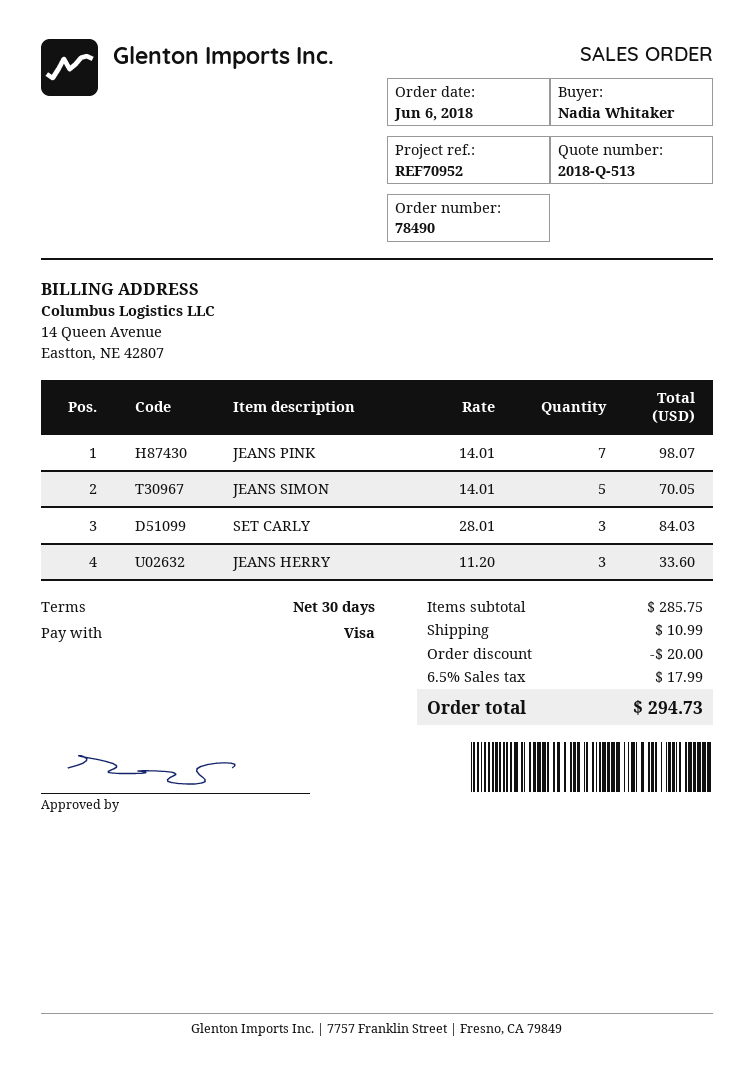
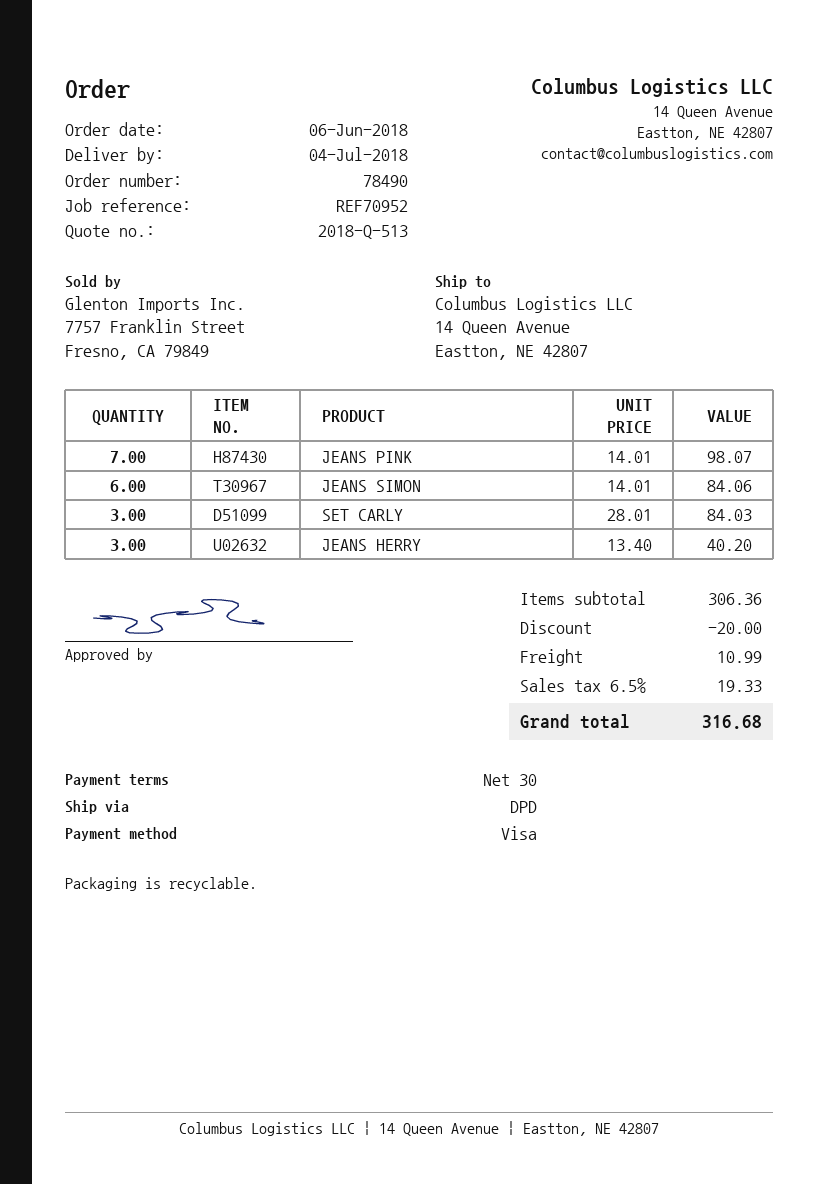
JEANS SIMON: 5 x 14.01 = 70.05 -> 6 x 14.01 = 84.06
JEANS HERRY: 3 x 11.20 = 33.60 -> 3 x 13.40 = 40.20
subtotal: 285.75 -> 306.36
tax: 6.5% = 17.99 -> 6.5% = 19.33
total: 294.73 -> 316.68

